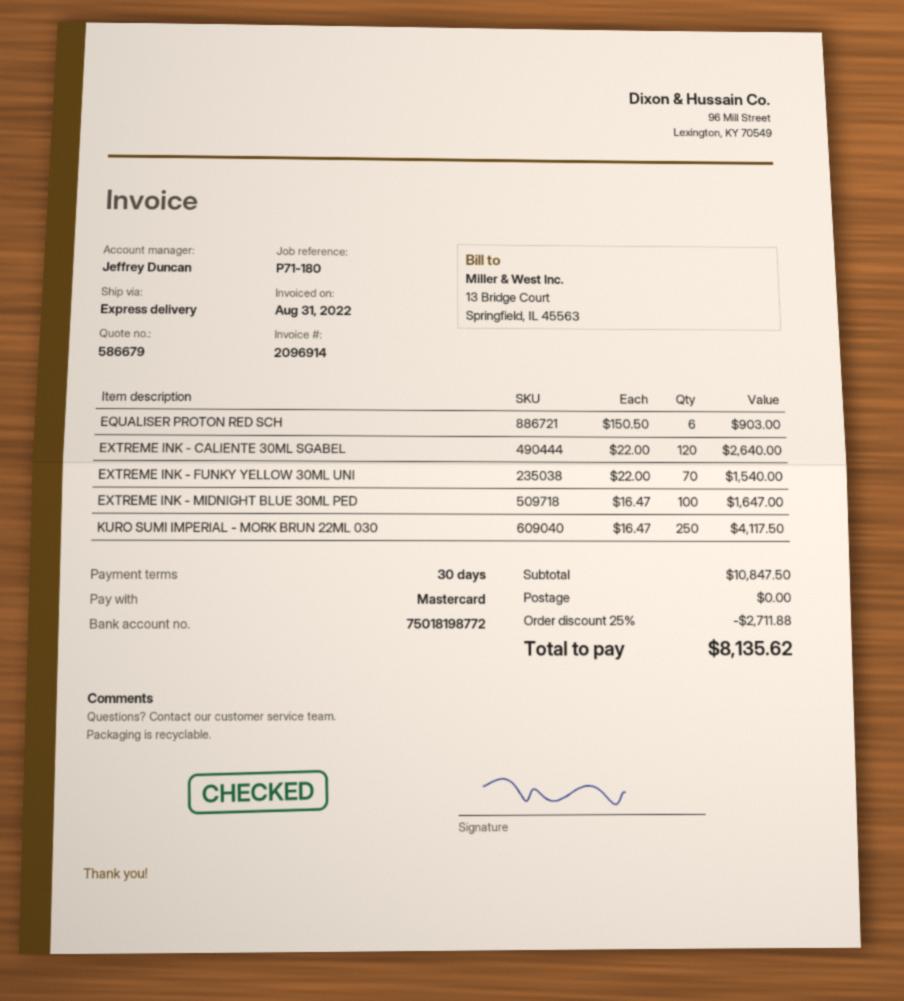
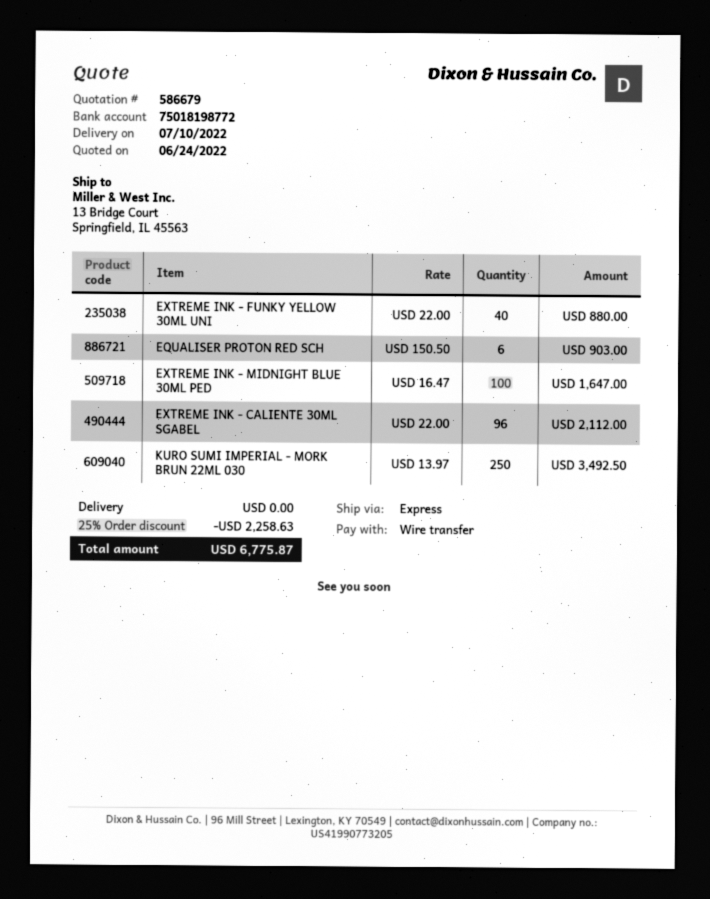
payment method: Mastercard -> bank transfer
EXTREME INK - CALIENTE 30ML SGABEL: 120 x 22.00 = 2640.00 -> 96 x 22.00 = 2112.00
EXTREME INK - FUNKY YELLOW 30ML UNI: 70 x 22.00 = 1540.00 -> 40 x 22.00 = 880.00
KURO SUMI IMPERIAL - MORK BRUN 22ML 030: 250 x 16.47 = 4117.50 -> 250 x 13.97 = 3492.50
discount: 25% = 2711.88 -> 25% = 2258.63
total: 8135.62 -> 6775.87

